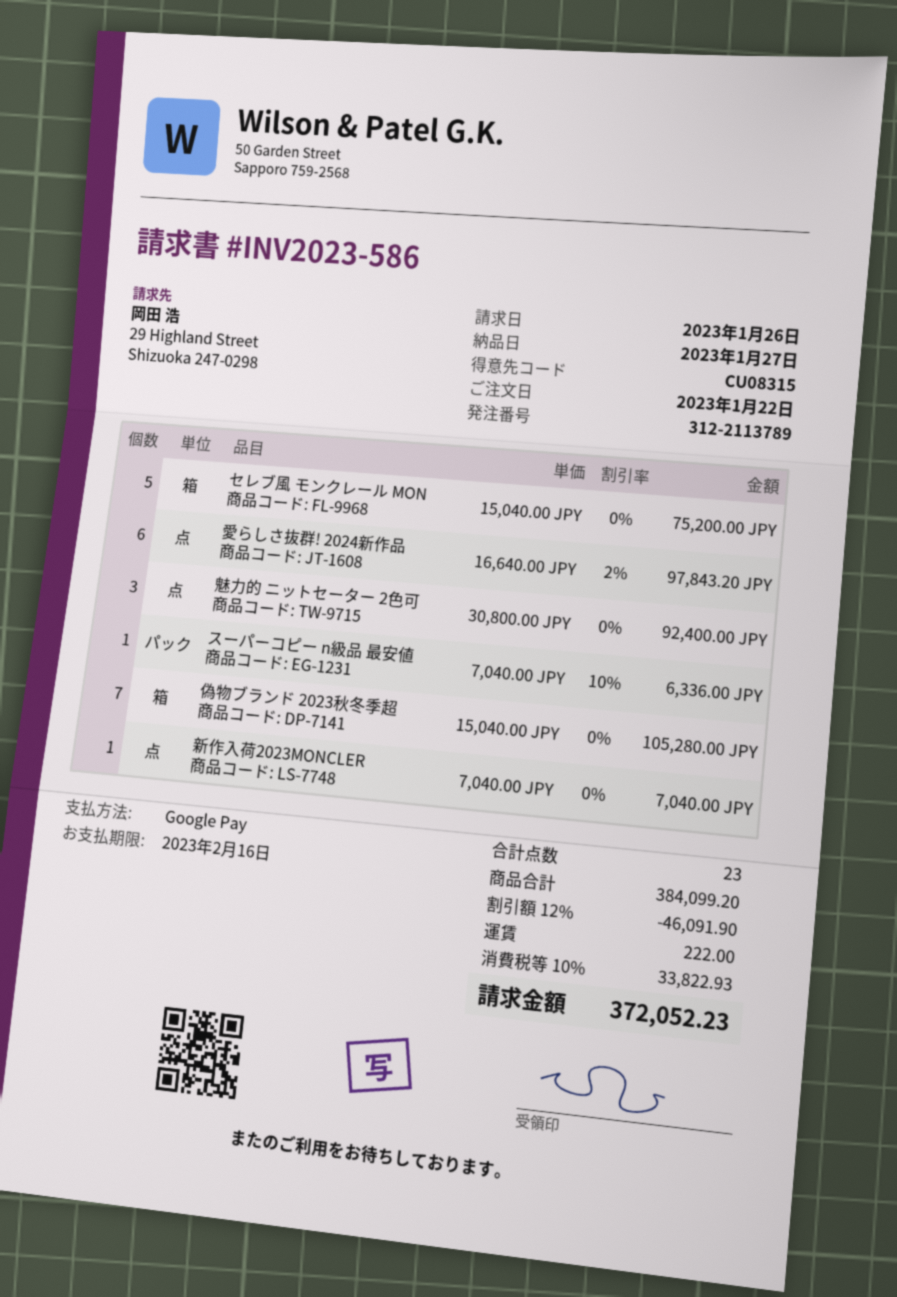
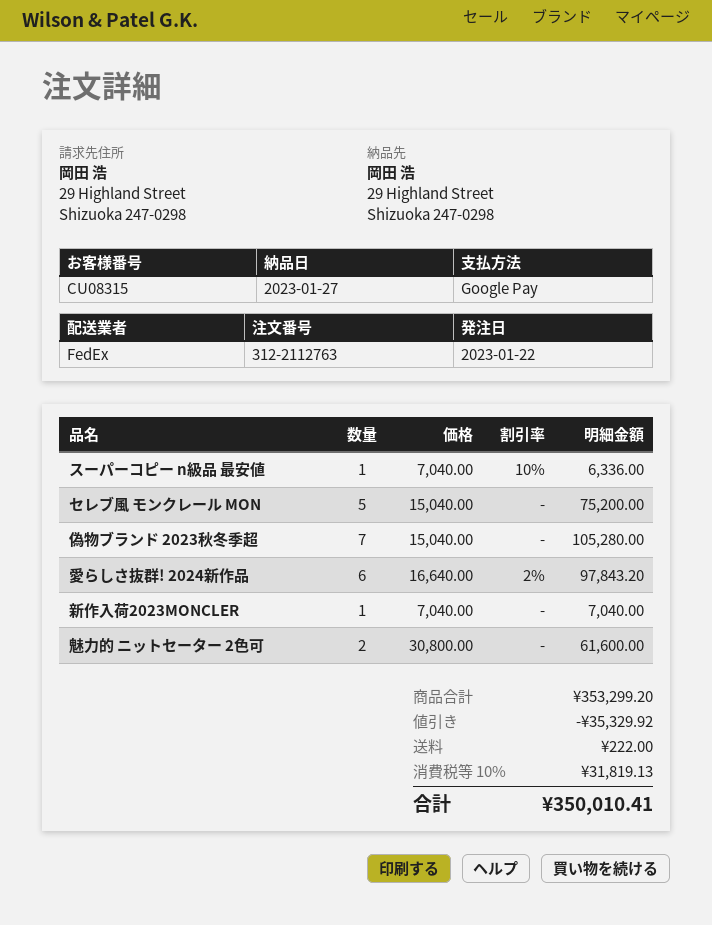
order number: 312-2113789 -> 312-2112763
魅力的 ニットセーター 2色可: 3 x 30800.00 = 92400.00 -> 2 x 30800.00 = 61600.00
subtotal: 384099.20 -> 353299.20
discount: 46091.90 -> 35329.92
tax: 10% = 33822.93 -> 10% = 31819.13
total: 372052.23 -> 350010.41

